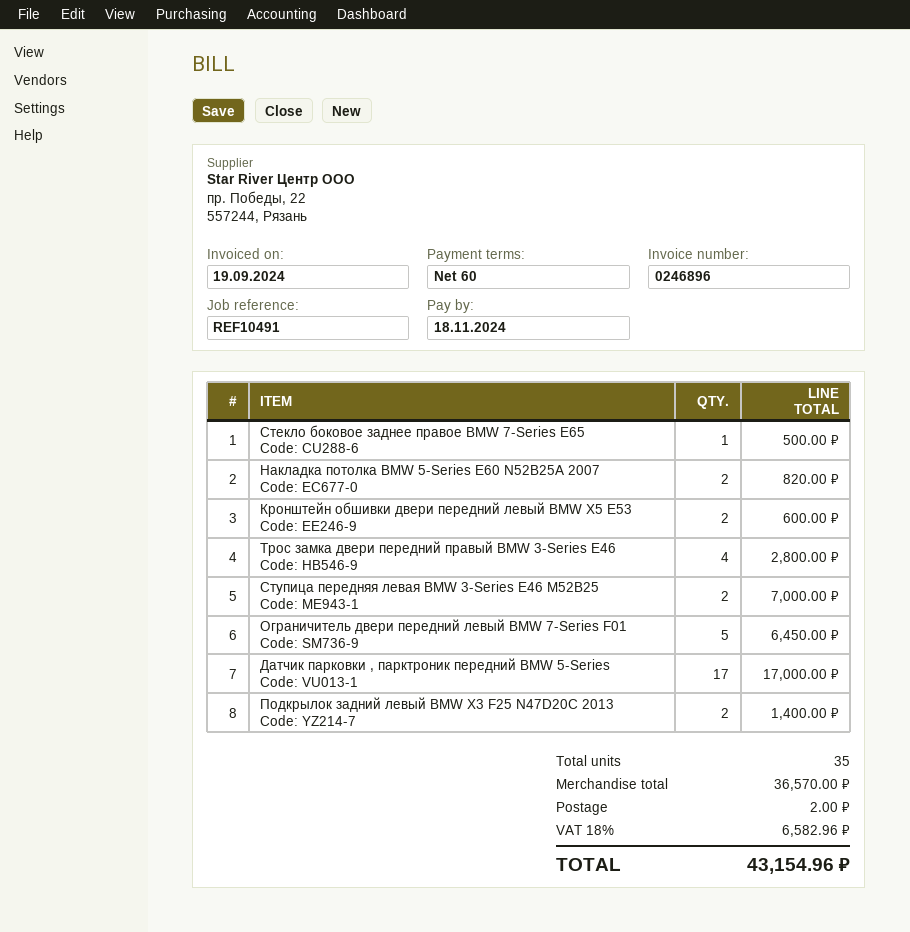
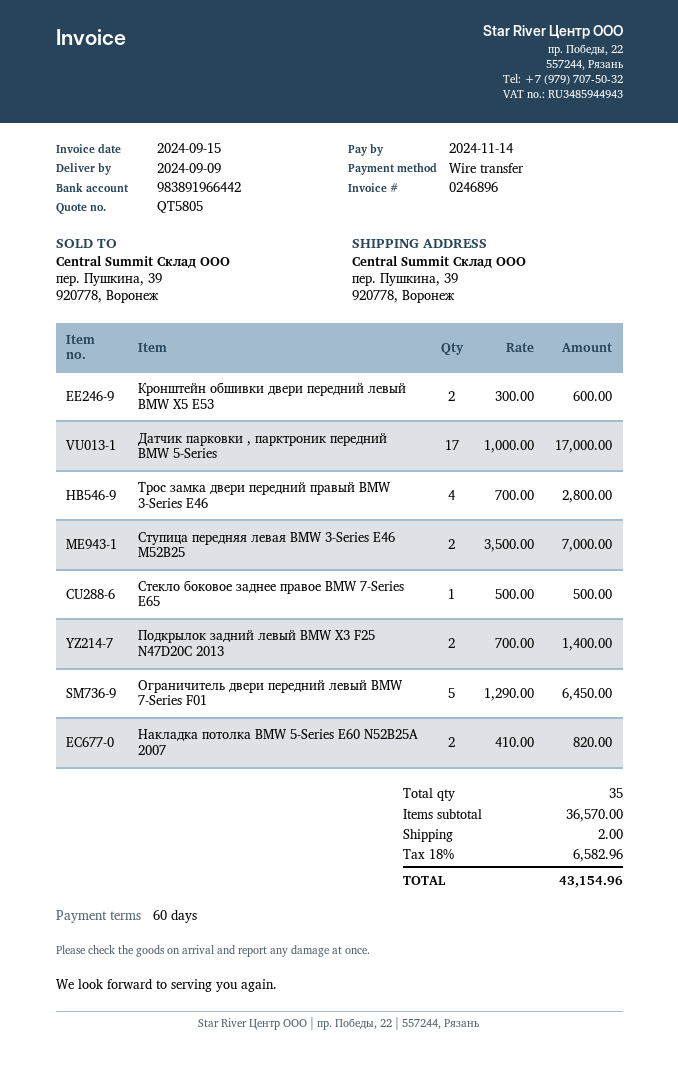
invoice date: 2024-09-19 -> 2024-09-15
due date: 2024-11-18 -> 2024-11-14

